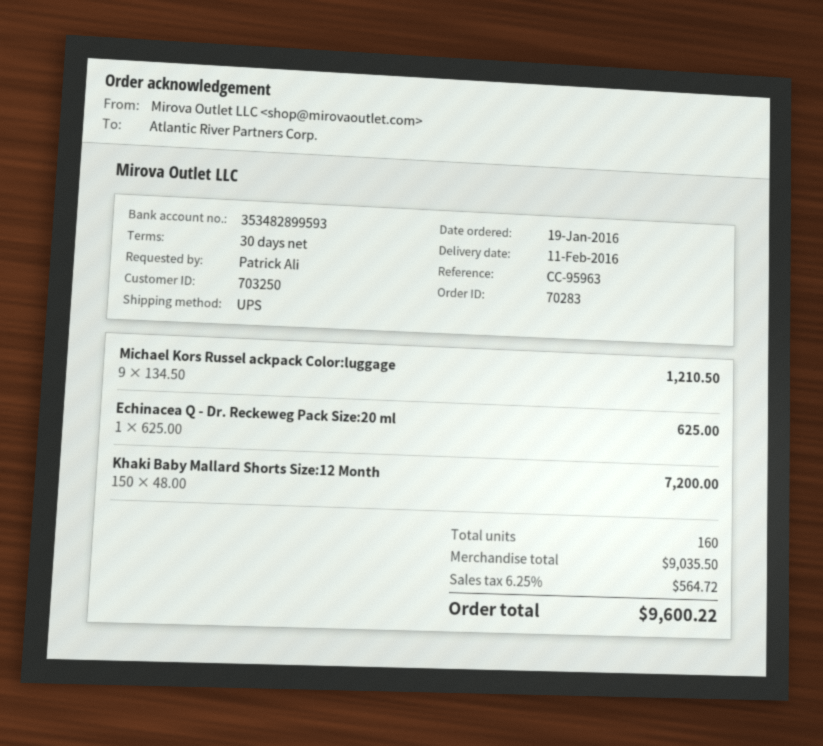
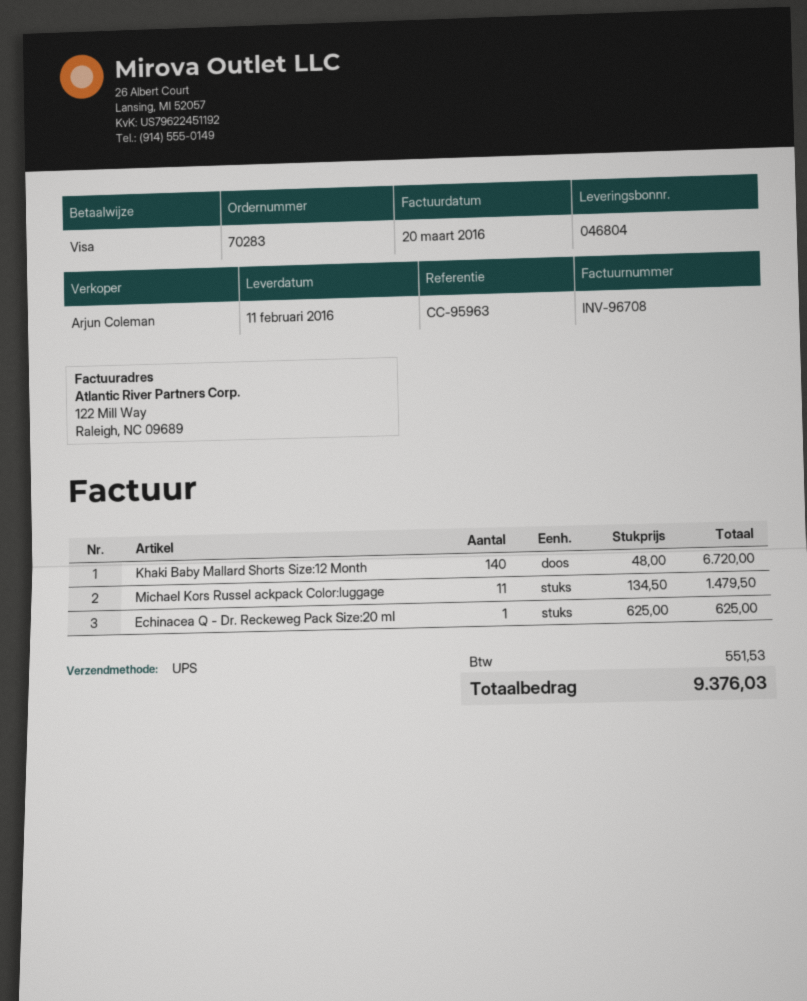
Michael Kors Russel ackpack Color:luggage: 9 x 134.50 = 1210.50 -> 11 x 134.50 = 1479.50
Khaki Baby Mallard Shorts Size:12 Month: 150 x 48.00 = 7200.00 -> 140 x 48.00 = 6720.00
tax: 564.72 -> 551.53
total: 9600.22 -> 9376.03

